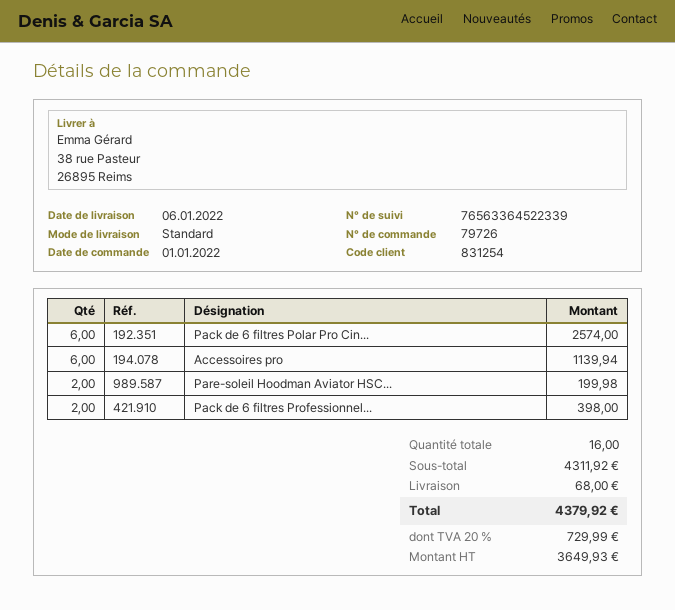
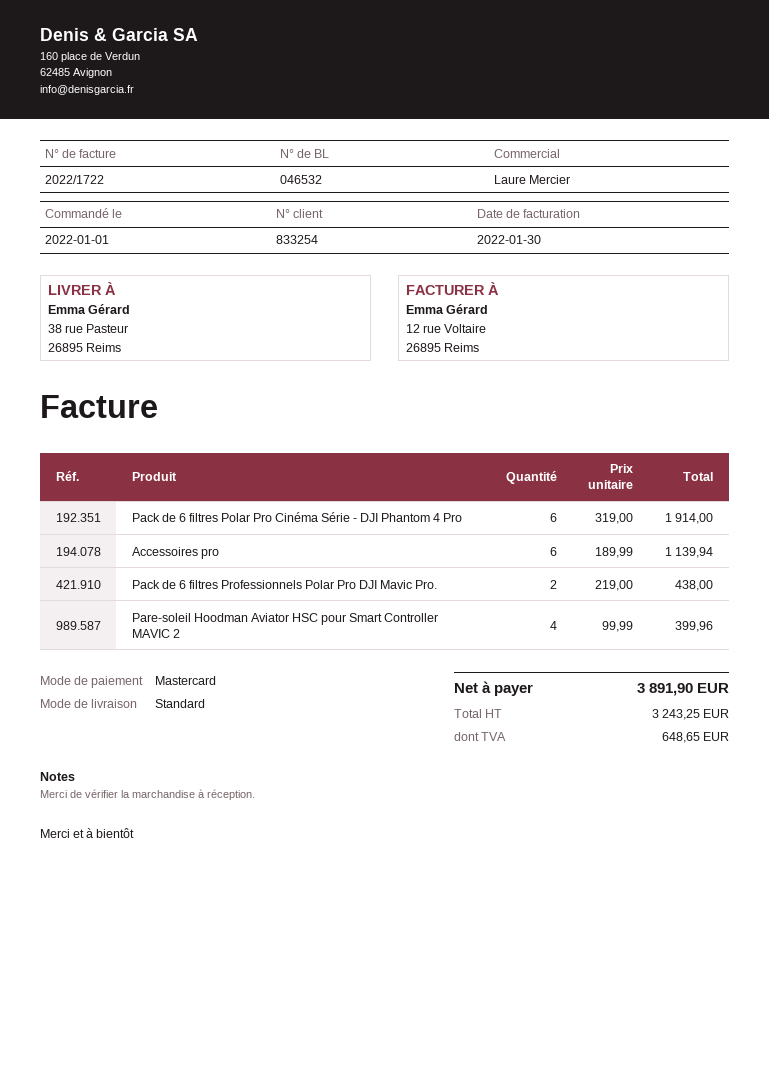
customer number: 831254 -> 833254
Pack de 6 filtres Polar Pro Cin...: 6 for 2574.00 -> 6 for 1914.00
Pare-soleil Hoodman Aviator HSC...: 2 for 199.98 -> 4 for 399.96
Pack de 6 filtres Professionnel...: 2 for 398.00 -> 2 for 438.00
shipping: 68.00 -> none
net: 3649.93 -> 3243.25
tax: 729.99 -> 648.65
total: 4379.92 -> 3891.90

